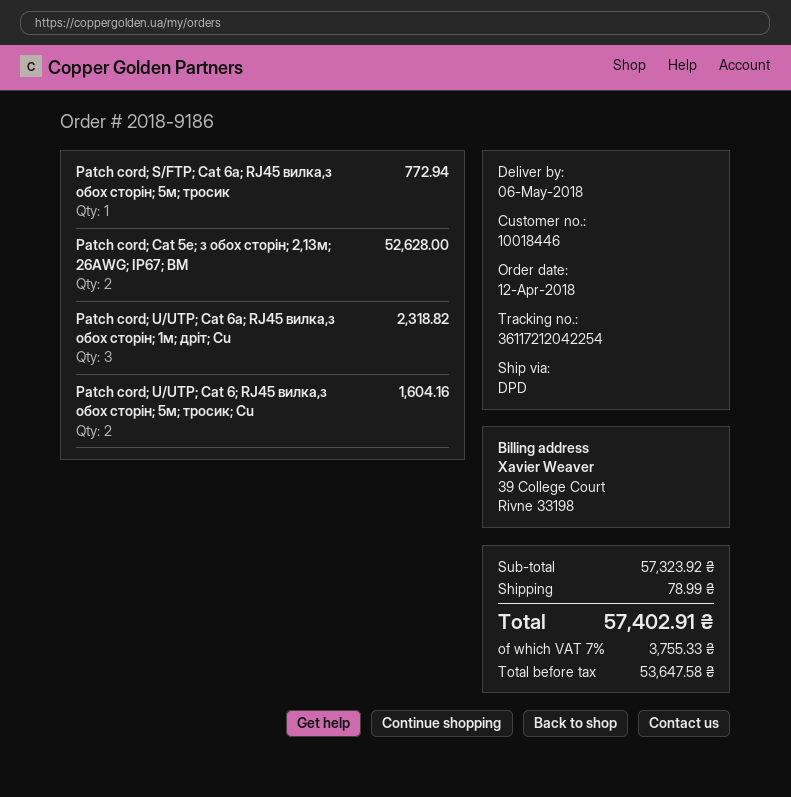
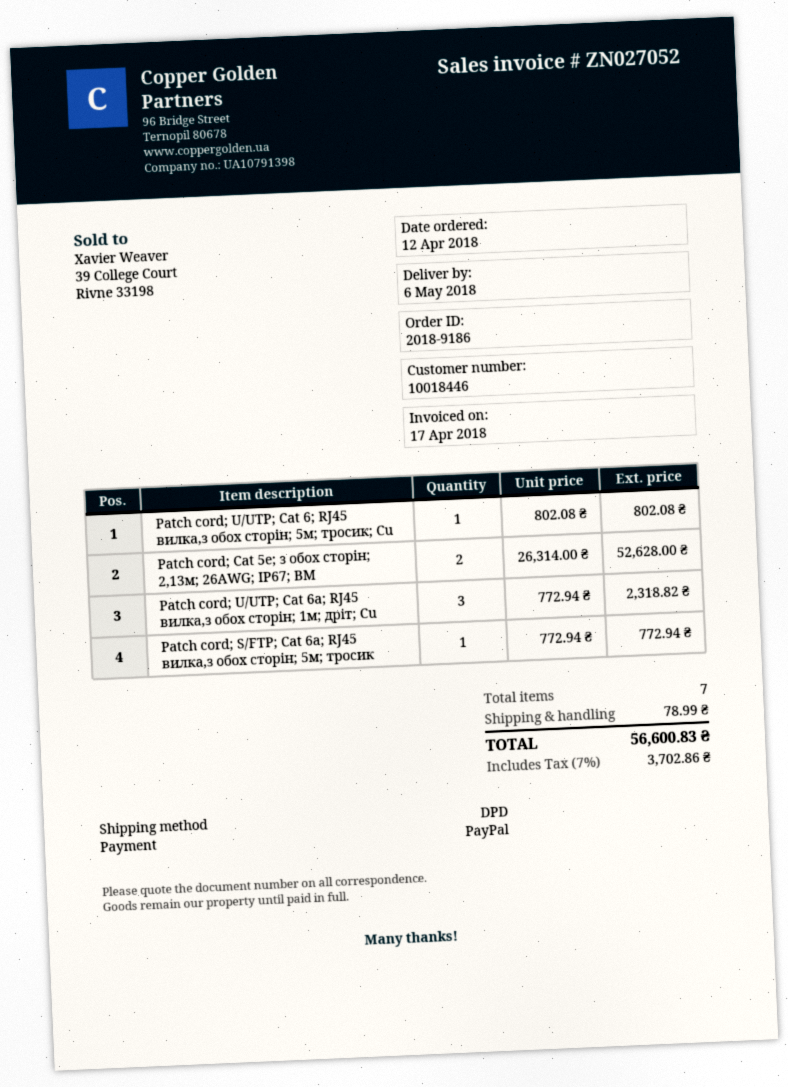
Patch cord; U/UTP; Cat 6; RJ45 вилка,з обох сторін; 5м; тросик; Cu: 2 for 1604.16 -> 1 for 802.08
tax: 7% = 3755.33 -> 7% = 3702.86
total: 57402.91 -> 56600.83

